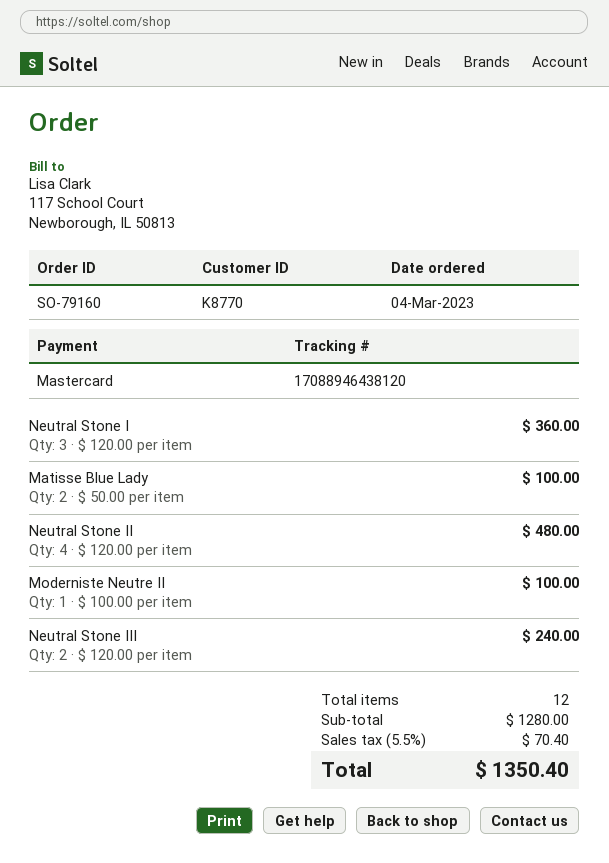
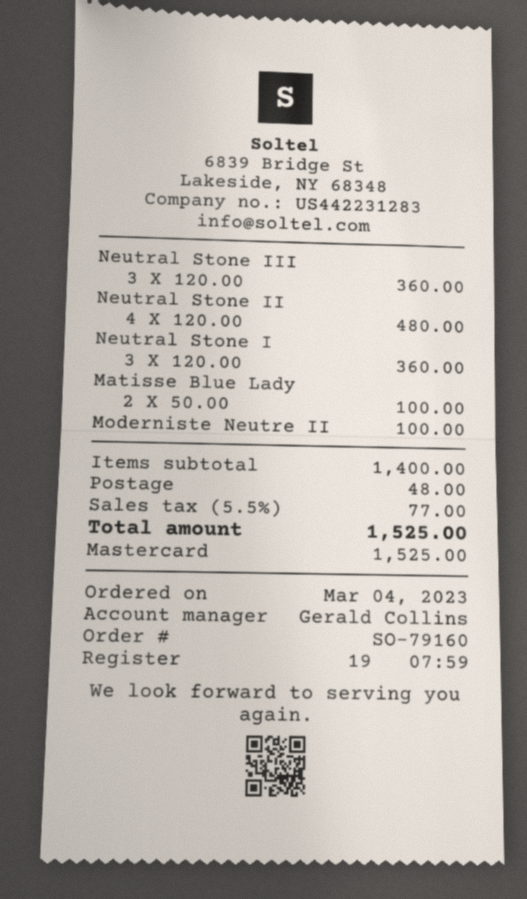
Neutral Stone III: 2 x 120.00 = 240.00 -> 3 x 120.00 = 360.00
subtotal: 1280.00 -> 1400.00
shipping: none -> 48.00
tax: 5.5% = 70.40 -> 5.5% = 77.00
total: 1350.40 -> 1525.00

